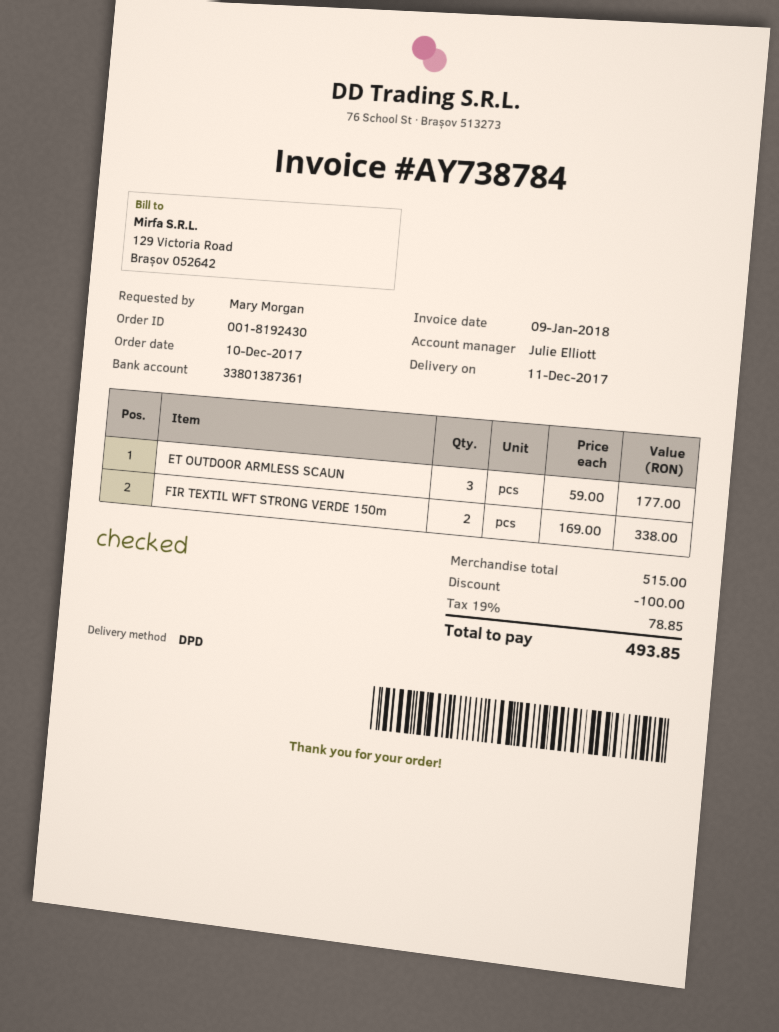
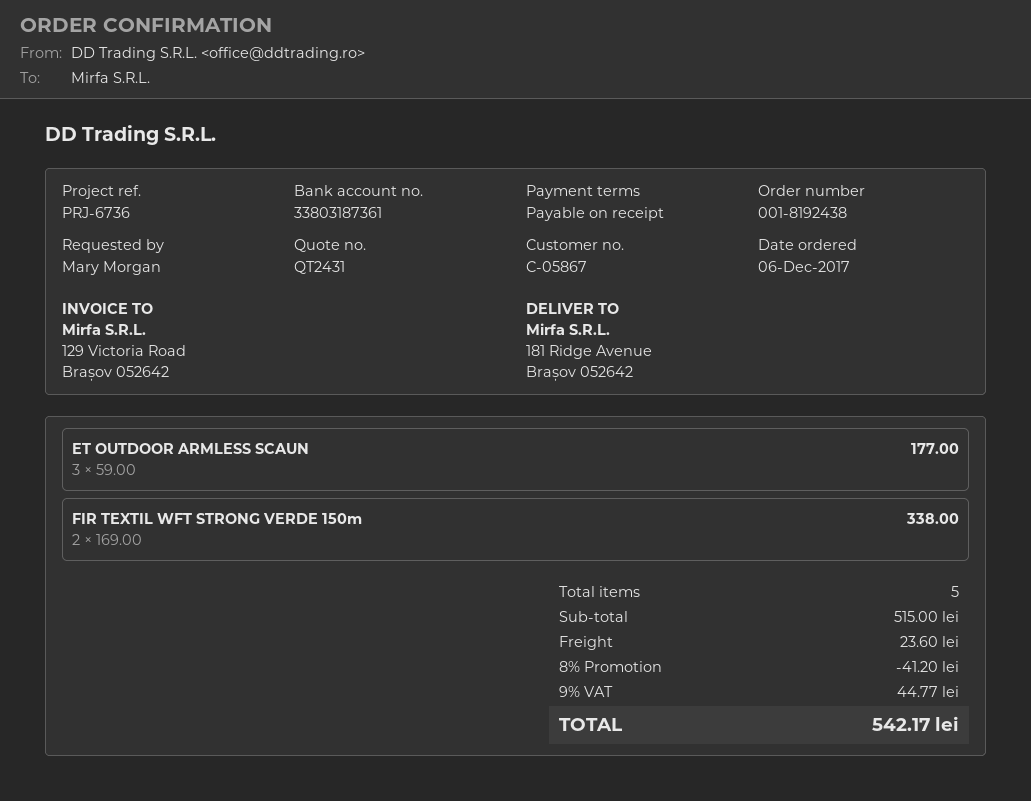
order number: 001-8192430 -> 001-8192438
order date: 2017-12-10 -> 2017-12-06
bank account: 33801387361 -> 33803187361
discount: 100.00 -> 41.20
shipping: none -> 23.60
tax: 19% = 78.85 -> 9% = 44.77
total: 493.85 -> 542.17

